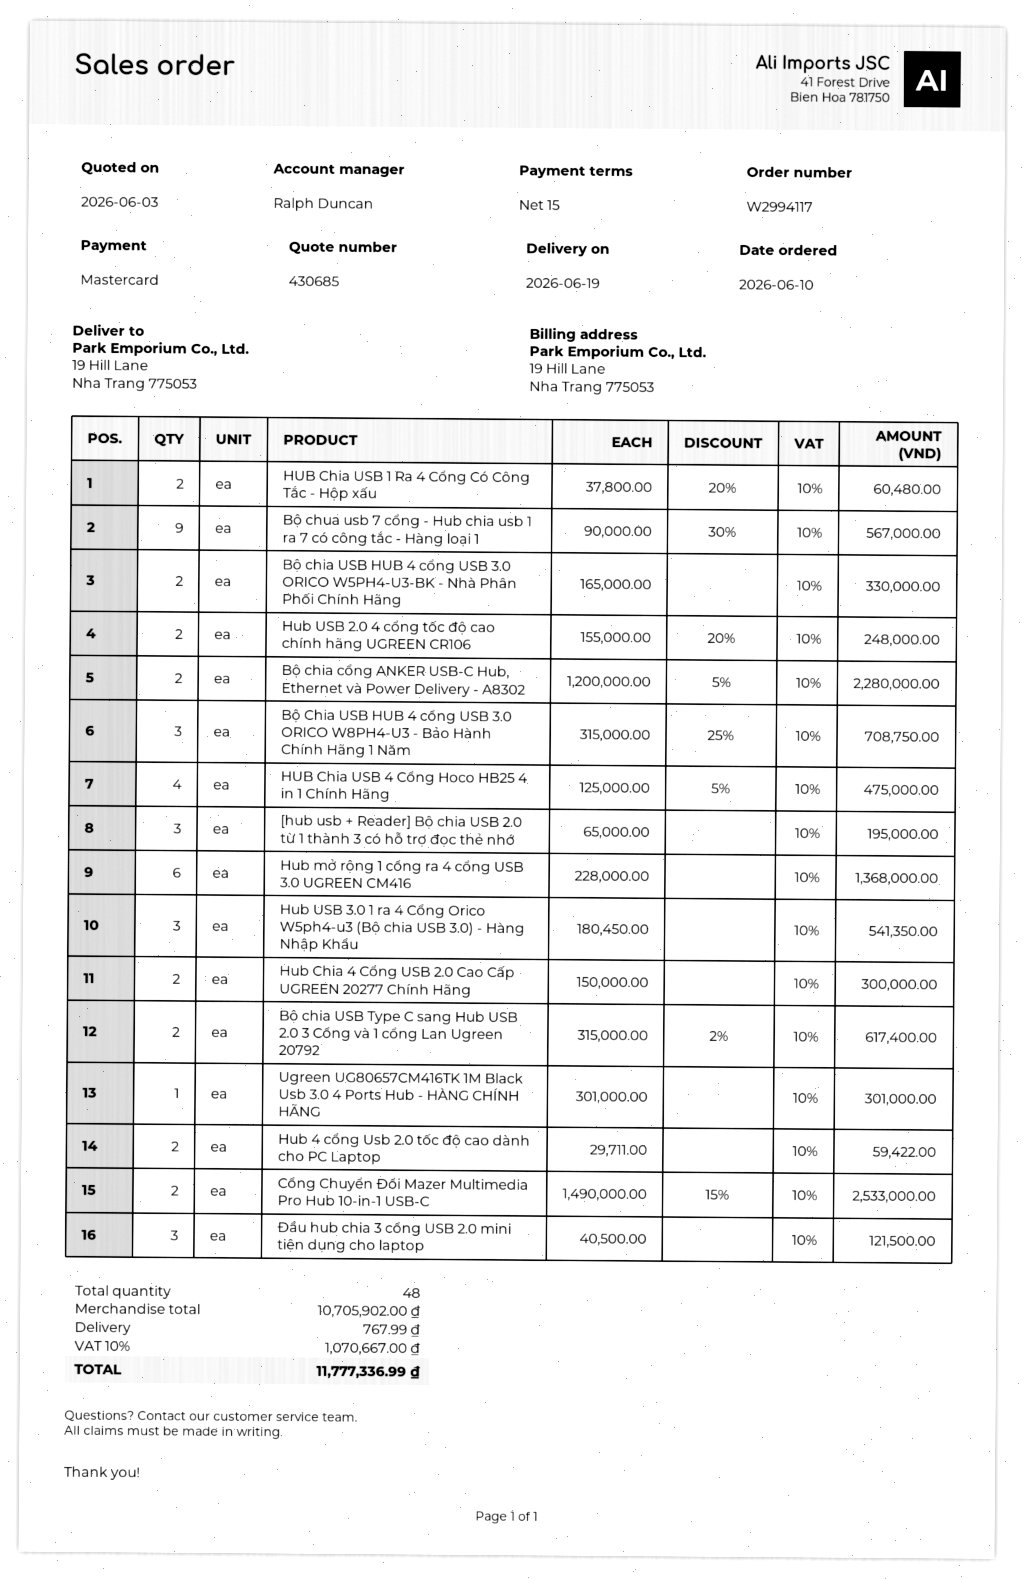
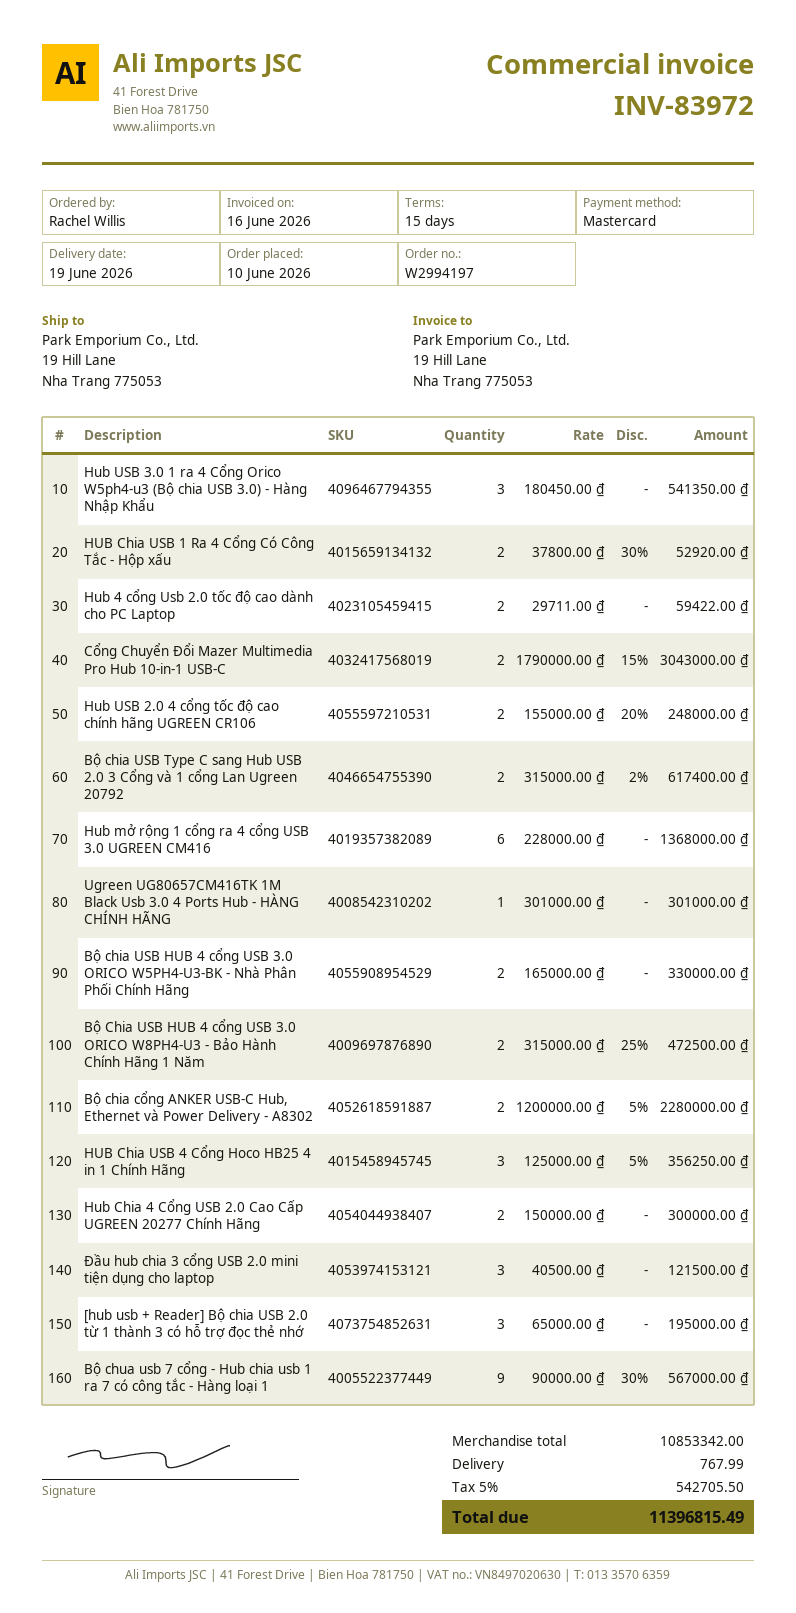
order number: W2994117 -> W2994197
HUB Chia USB 1 Ra 4 Cổng Có Công Tắc - Hộp xấu: 2 x 37800.00 - 20% = 60480.00 -> 2 x 37800.00 - 30% = 52920.00
Bộ Chia USB HUB 4 cổng USB 3.0 ORICO W8PH4-U3 - Bảo Hành Chính Hãng 1 Năm: 3 x 315000.00 - 25% = 708750.00 -> 2 x 315000.00 - 25% = 472500.00
HUB Chia USB 4 Cổng Hoco HB25 4 in 1 Chính Hãng: 4 x 125000.00 - 5% = 475000.00 -> 3 x 125000.00 - 5% = 356250.00
Cổng Chuyển Đổi Mazer Multimedia Pro Hub 10-in-1 USB-C: 2 x 1490000.00 - 15% = 2533000.00 -> 2 x 1790000.00 - 15% = 3043000.00
subtotal: 10705902.00 -> 10853342.00
tax: 10% = 1070667.00 -> 5% = 542705.50
total: 11777336.99 -> 11396815.49

